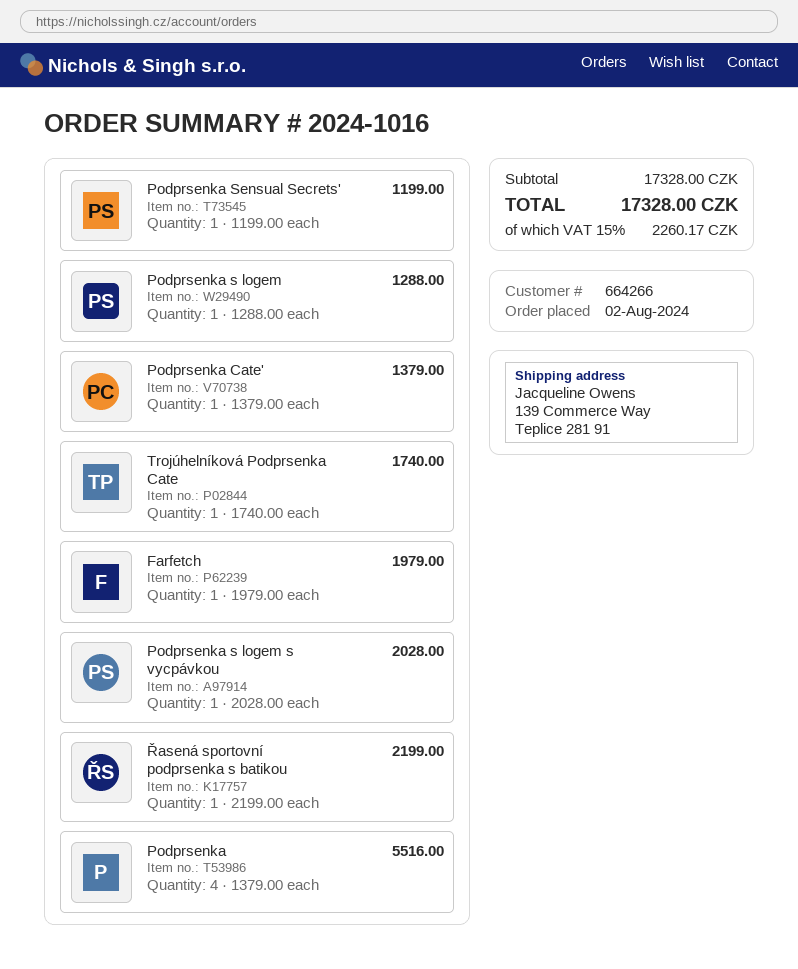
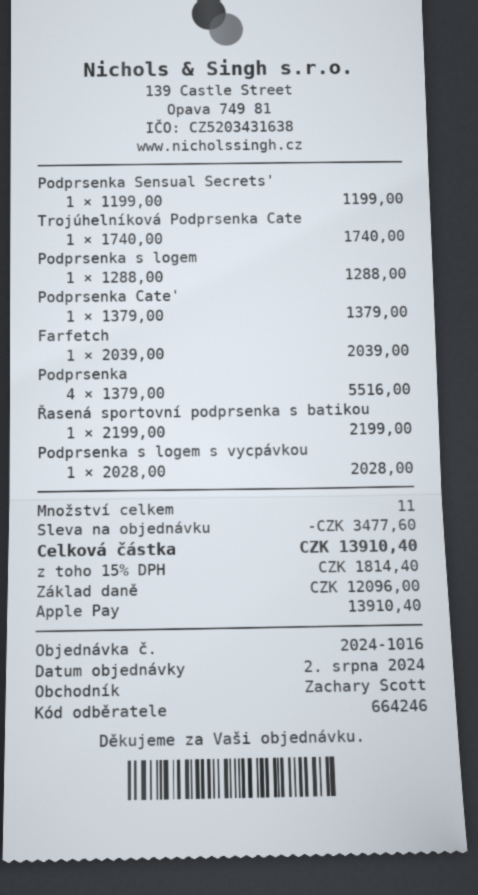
customer number: 664266 -> 664246
Farfetch: 1 x 1979.00 = 1979.00 -> 1 x 2039.00 = 2039.00
discount: none -> 3477.60
tax: 15% = 2260.17 -> 15% = 1814.40
total: 17328.00 -> 13910.40

